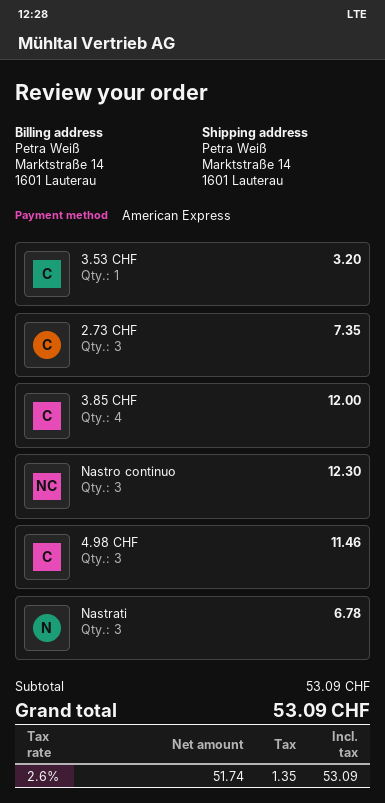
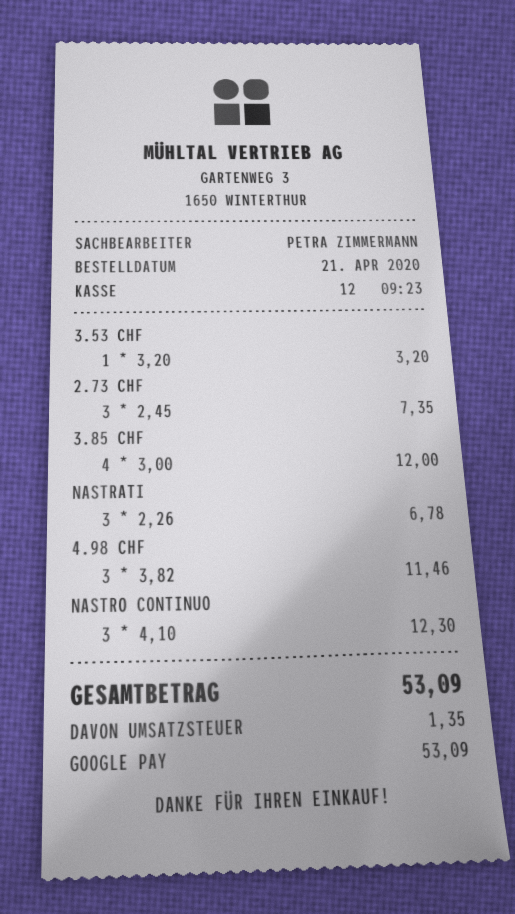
payment method: American Express -> Google Pay

